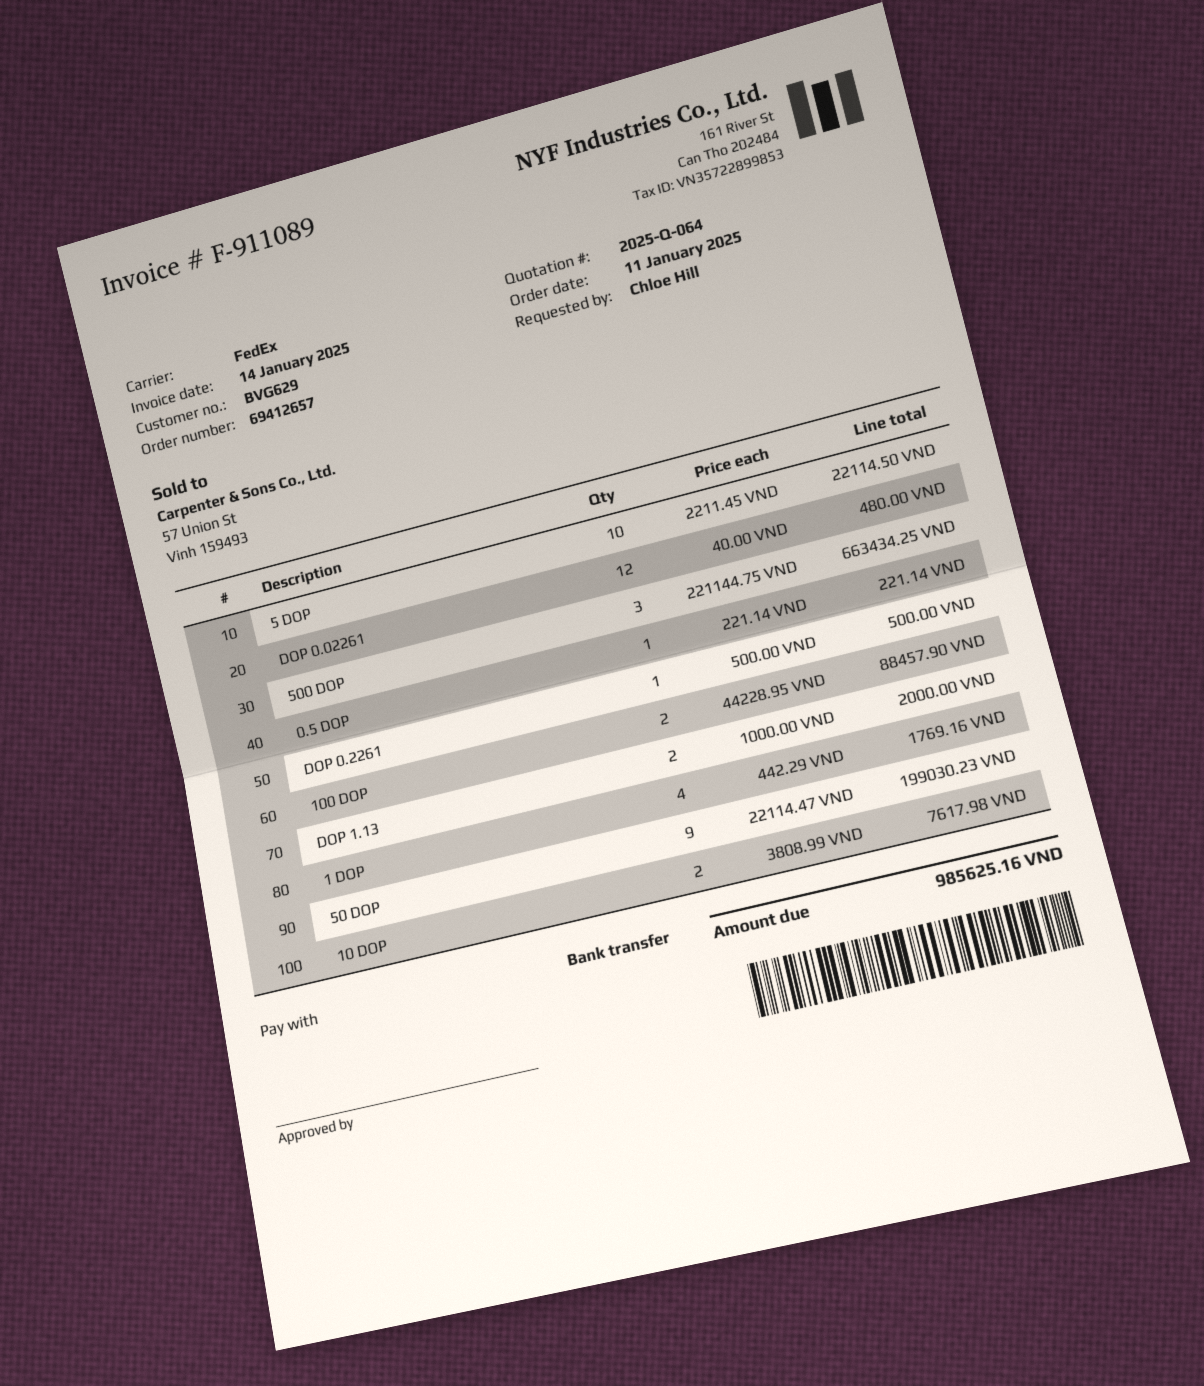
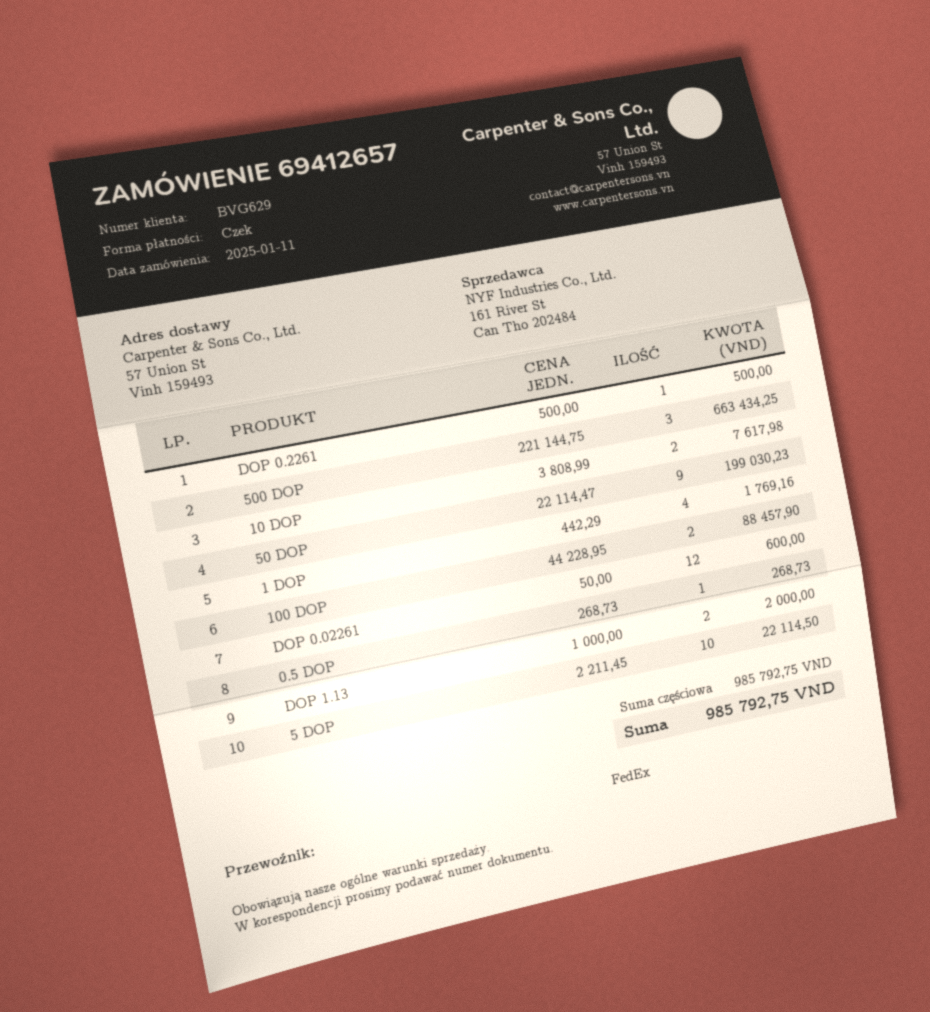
payment method: bank transfer -> cheque
DOP 0.02261: 12 x 40.00 = 480.00 -> 12 x 50.00 = 600.00
0.5 DOP: 1 x 221.14 = 221.14 -> 1 x 268.73 = 268.73
total: 985625.16 -> 985792.75

